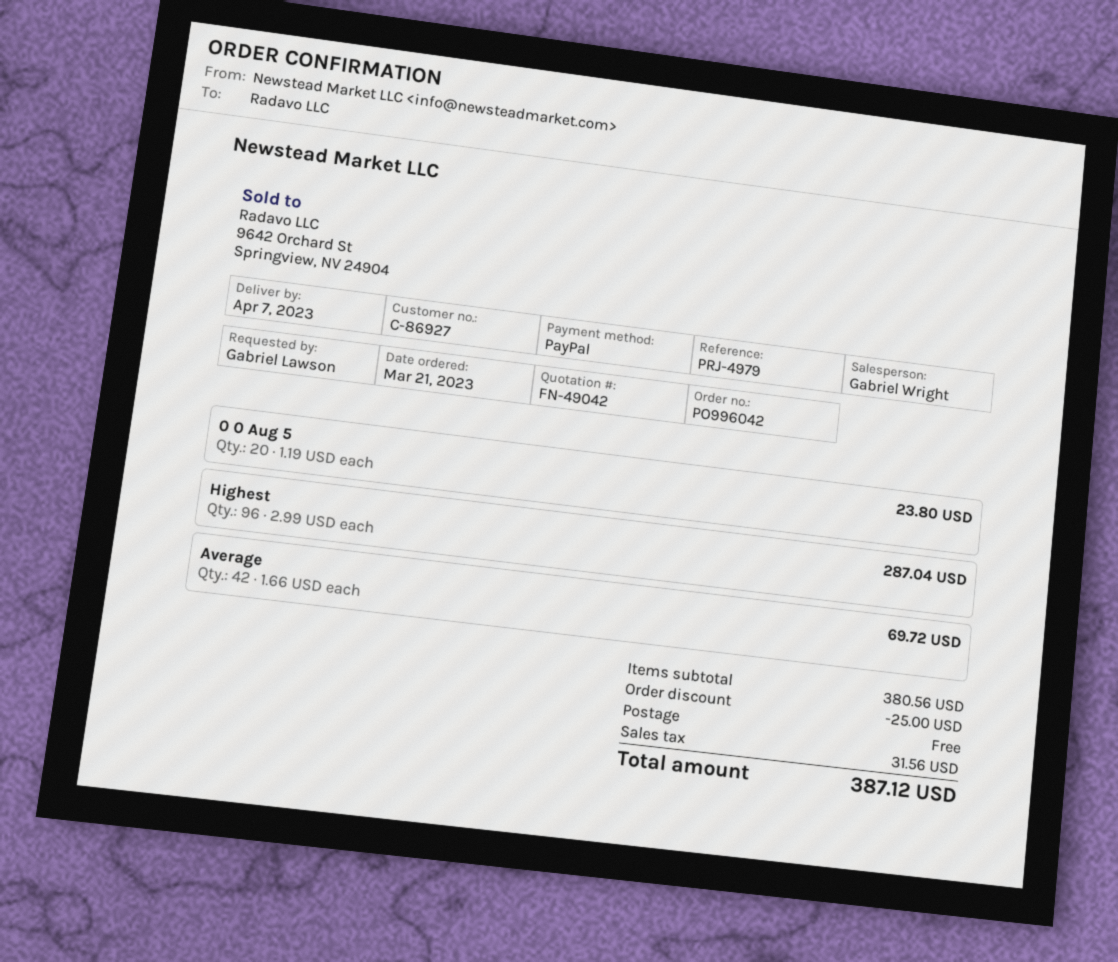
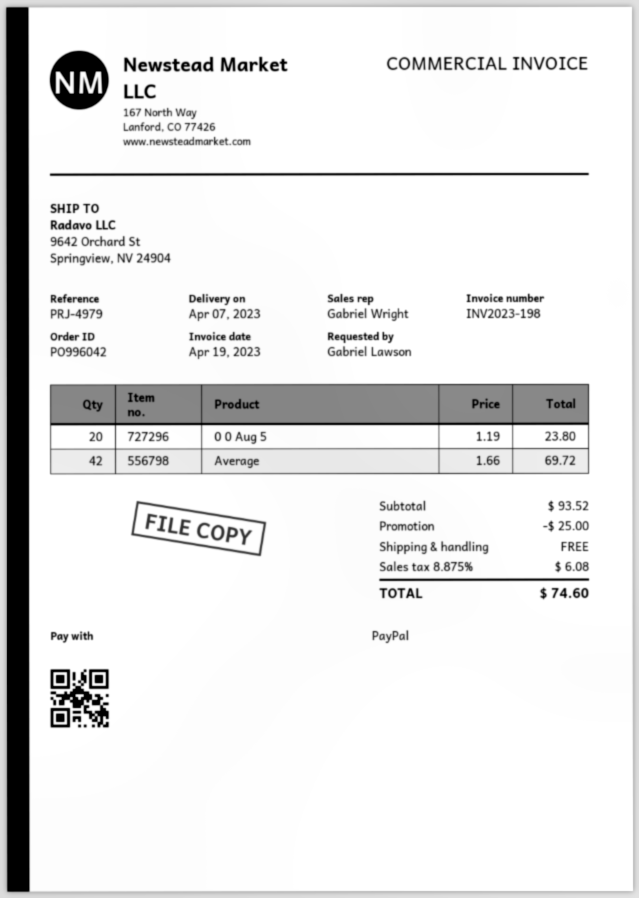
Highest: 96 x 2.99 = 287.04 -> none
subtotal: 380.56 -> 93.52
tax: 31.56 -> 6.08
total: 387.12 -> 74.60

